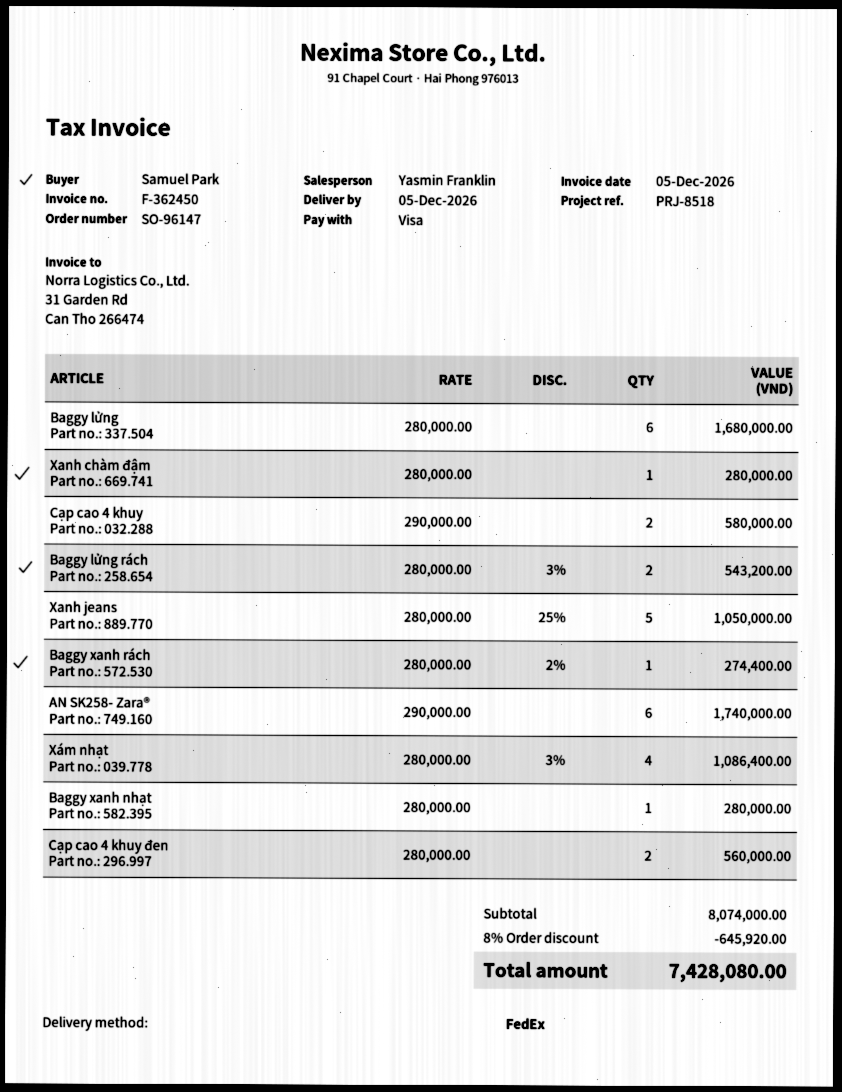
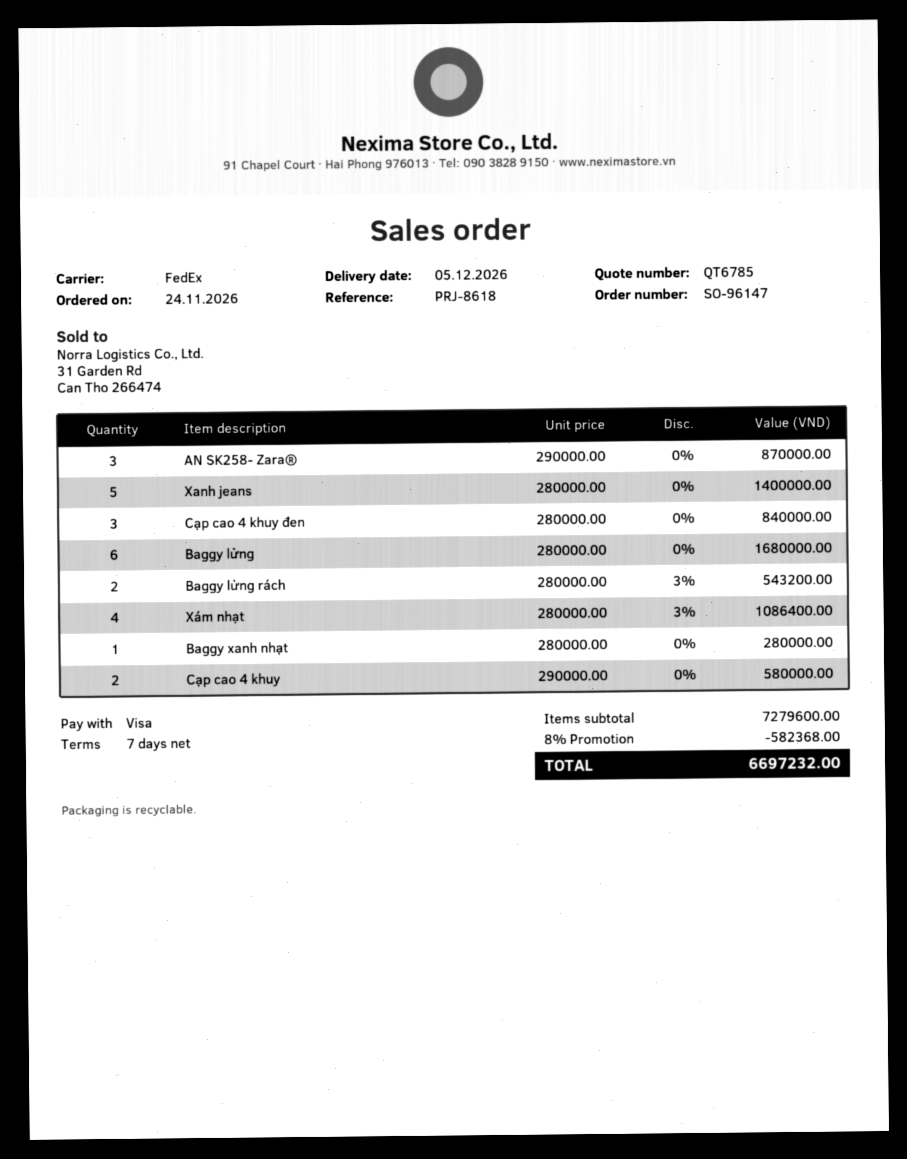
reference: PRJ-8518 -> PRJ-8618
Xanh chàm đậm: 1 x 280000.00 = 280000.00 -> none
Xanh jeans: 5 x 280000.00 - 25% = 1050000.00 -> 5 x 280000.00 = 1400000.00
Baggy xanh rách: 1 x 280000.00 - 2% = 274400.00 -> none
AN SK258- Zara®: 6 x 290000.00 = 1740000.00 -> 3 x 290000.00 = 870000.00
Cạp cao 4 khuy đen: 2 x 280000.00 = 560000.00 -> 3 x 280000.00 = 840000.00
subtotal: 8074000.00 -> 7279600.00
discount: 8% = 645920.00 -> 8% = 582368.00
total: 7428080.00 -> 6697232.00

